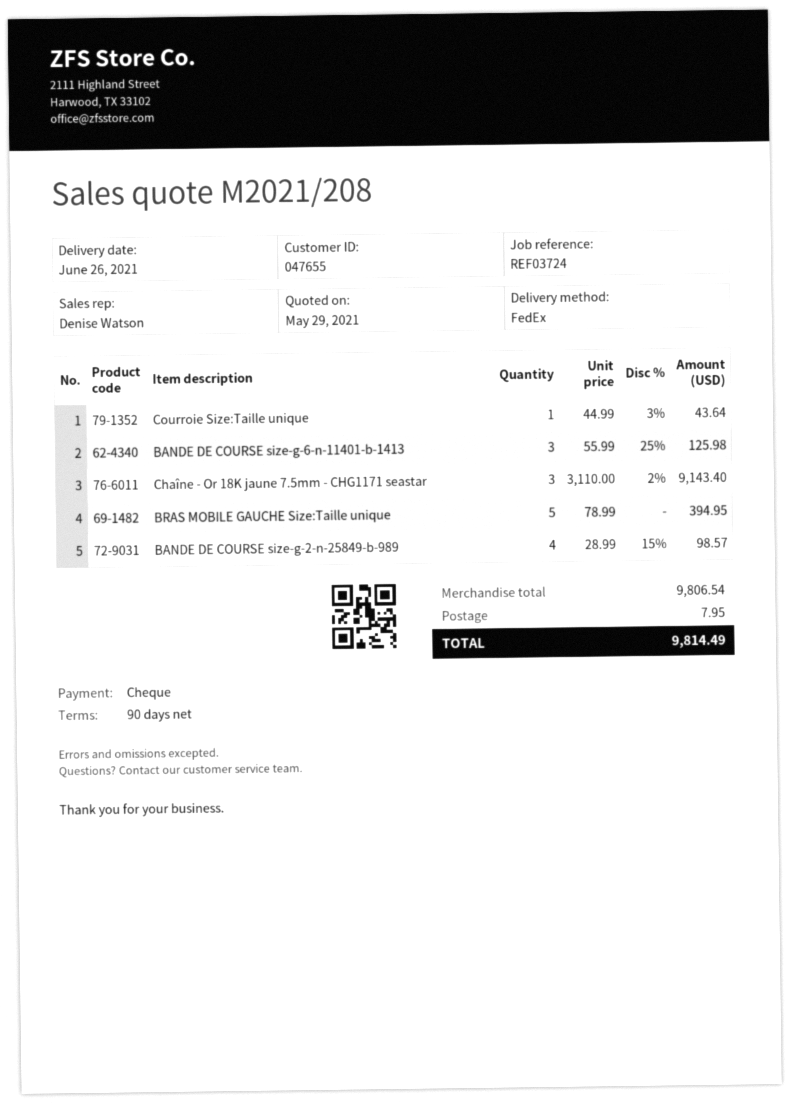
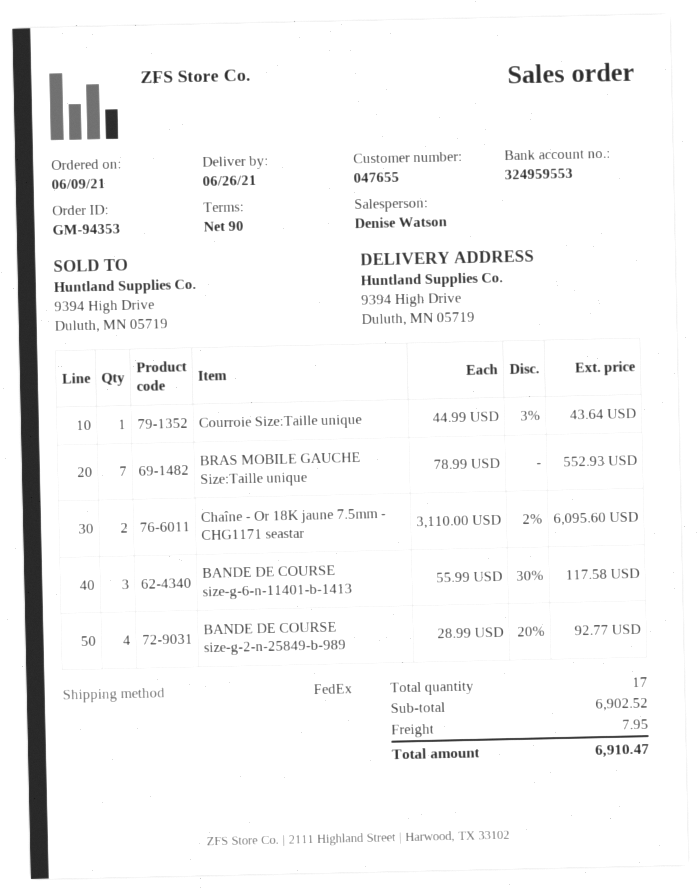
BANDE DE COURSE size-g-6-n-11401-b-1413: 3 x 55.99 - 25% = 125.98 -> 3 x 55.99 - 30% = 117.58
Chaîne - Or 18K jaune 7.5mm - CHG1171 seastar: 3 x 3110.00 - 2% = 9143.40 -> 2 x 3110.00 - 2% = 6095.60
BRAS MOBILE GAUCHE Size:Taille unique: 5 x 78.99 = 394.95 -> 7 x 78.99 = 552.93
BANDE DE COURSE size-g-2-n-25849-b-989: 4 x 28.99 - 15% = 98.57 -> 4 x 28.99 - 20% = 92.77
subtotal: 9806.54 -> 6902.52
total: 9814.49 -> 6910.47

